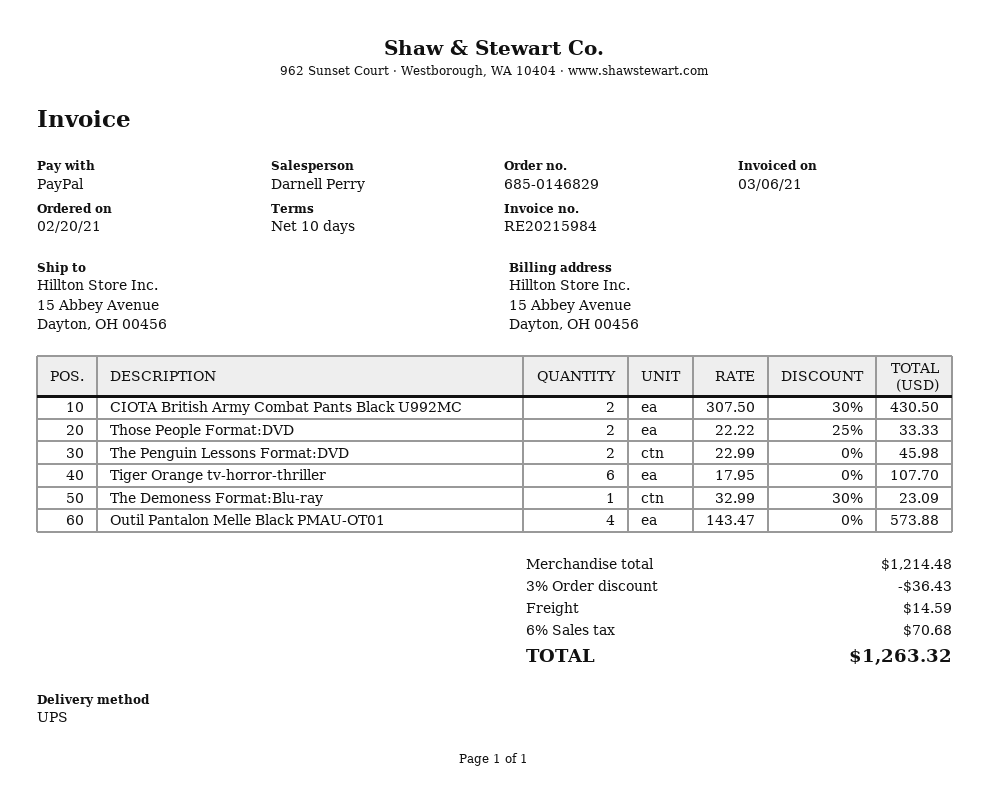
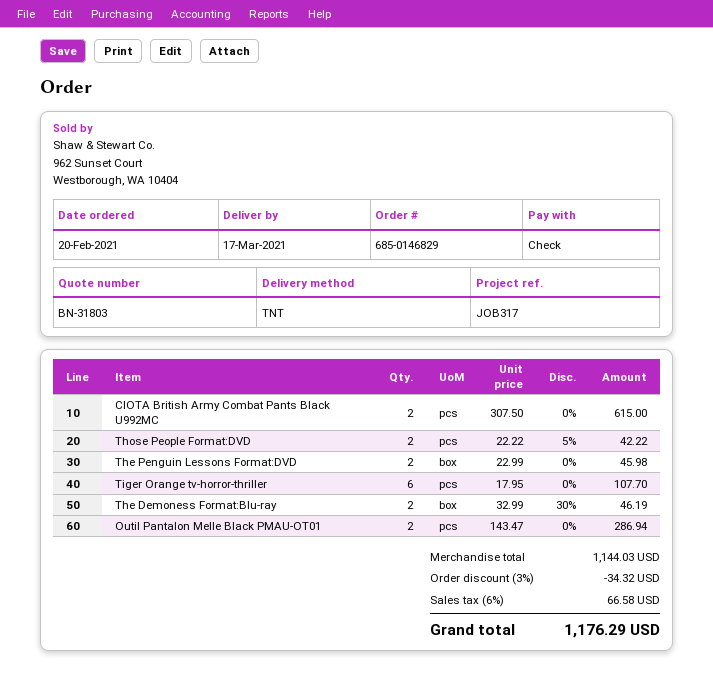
payment method: PayPal -> cheque
shipping method: UPS -> TNT
CIOTA British Army Combat Pants Black U992MC: 2 x 307.50 - 30% = 430.50 -> 2 x 307.50 = 615.00
Those People Format:DVD: 2 x 22.22 - 25% = 33.33 -> 2 x 22.22 - 5% = 42.22
The Demoness Format:Blu-ray: 1 x 32.99 - 30% = 23.09 -> 2 x 32.99 - 30% = 46.19
Outil Pantalon Melle Black PMAU-OT01: 4 x 143.47 = 573.88 -> 2 x 143.47 = 286.94
subtotal: 1214.48 -> 1144.03
discount: 3% = 36.43 -> 3% = 34.32
shipping: 14.59 -> none
tax: 6% = 70.68 -> 6% = 66.58
total: 1263.32 -> 1176.29

